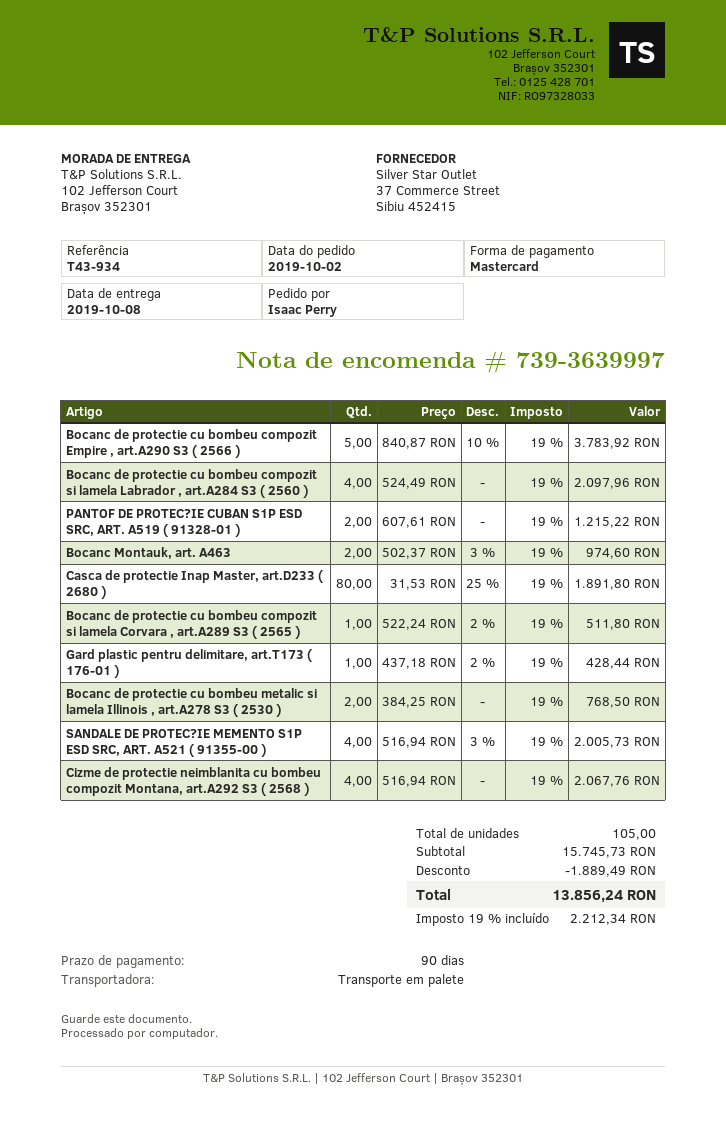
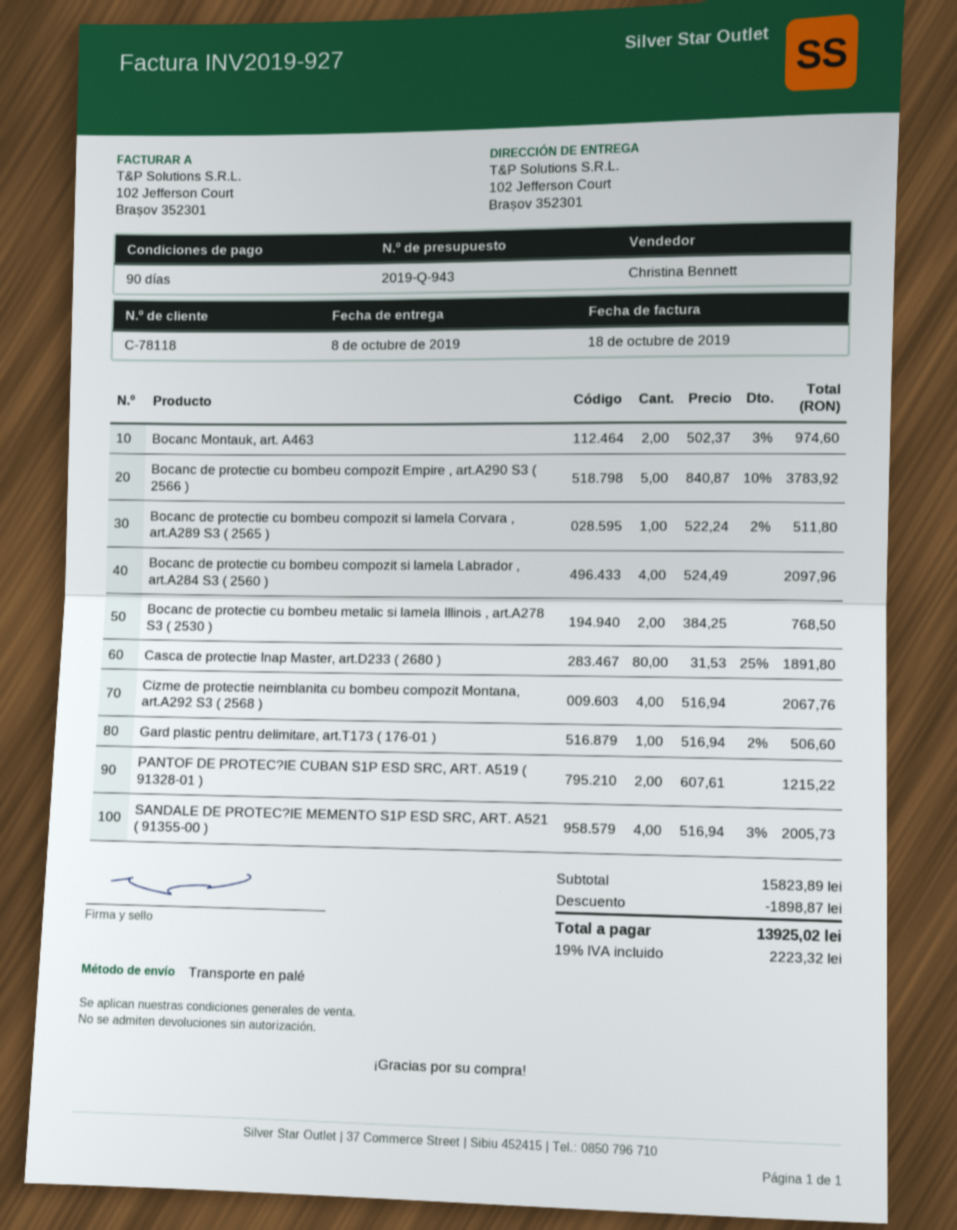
Gard plastic pentru delimitare, art.T173 ( 176-01 ): 1 x 437.18 - 2% = 428.44 -> 1 x 516.94 - 2% = 506.60
subtotal: 15745.73 -> 15823.89
discount: 1889.49 -> 1898.87
tax: 19% = 2212.34 -> 19% = 2223.32
total: 13856.24 -> 13925.02

